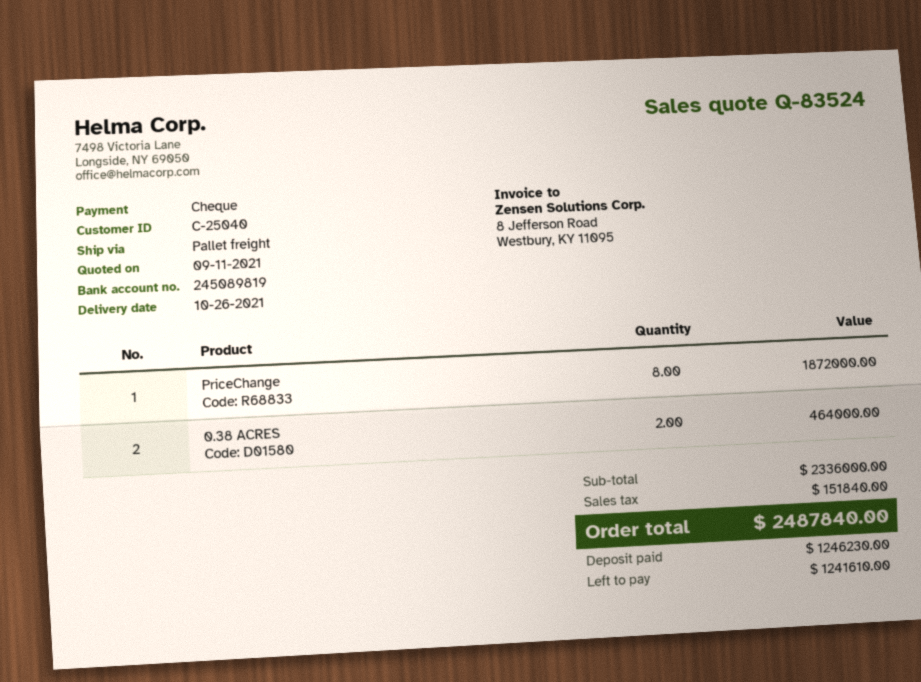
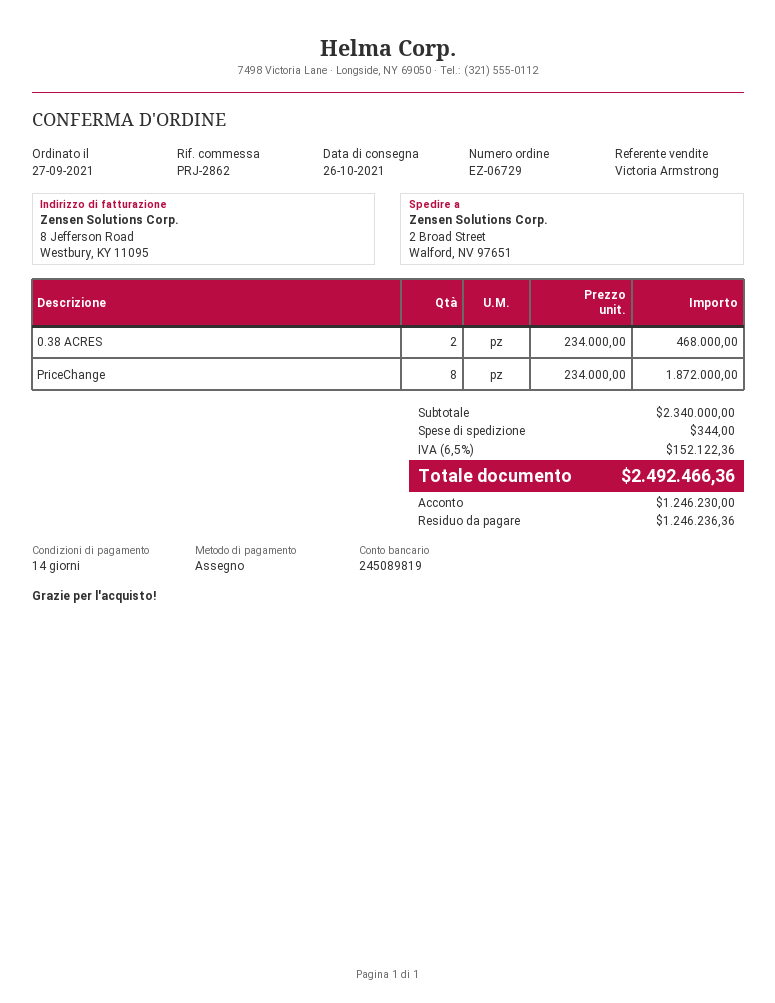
0.38 ACRES: 2 for 464000.00 -> 2 for 468000.00
subtotal: 2336000.00 -> 2340000.00
shipping: none -> 344.00
tax: 151840.00 -> 152122.36
total: 2487840.00 -> 2492466.36
balance: 1241610.00 -> 1246236.36

